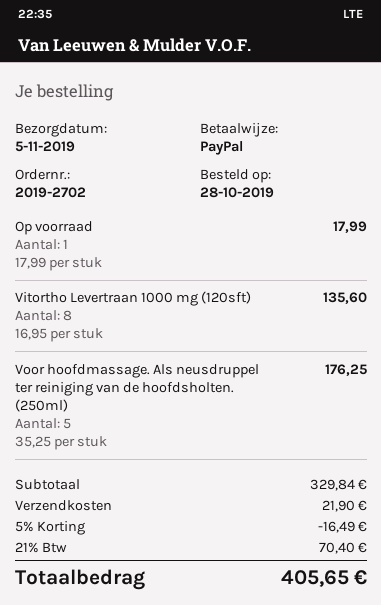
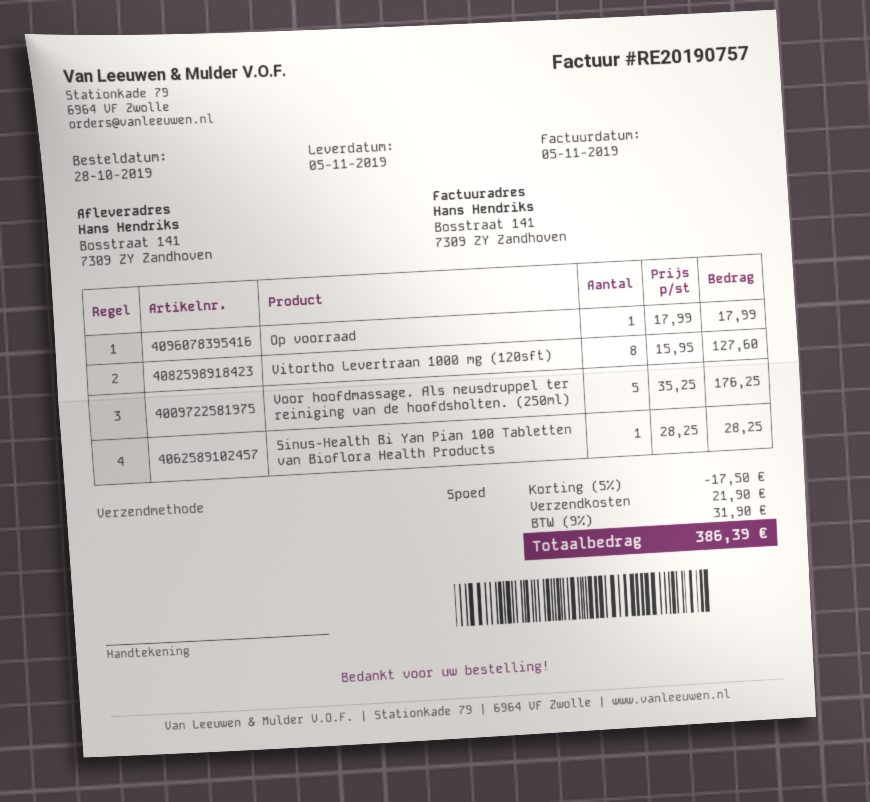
Vitortho Levertraan 1000 mg (120sft): 8 x 16.95 = 135.60 -> 8 x 15.95 = 127.60
Sinus-Health Bi Yan Pian 100 Tabletten van Bioflora Health Products: none -> 1 x 28.25 = 28.25
discount: 5% = 16.49 -> 5% = 17.50
tax: 21% = 70.40 -> 9% = 31.90
total: 405.65 -> 386.39

